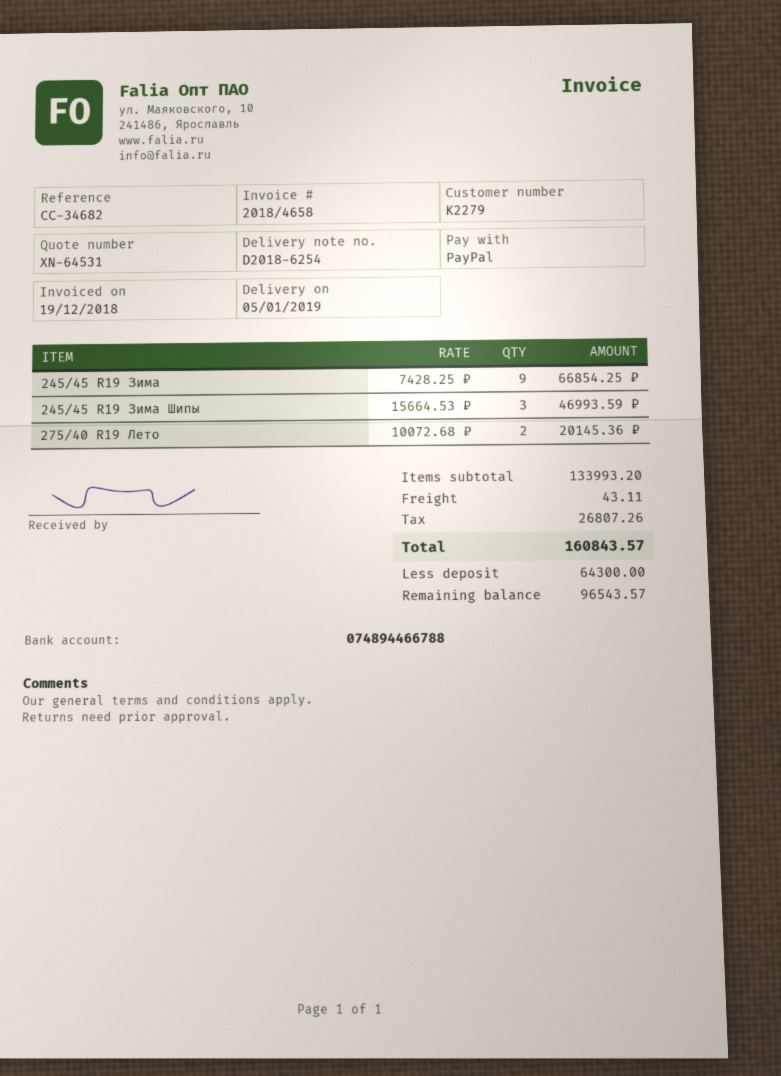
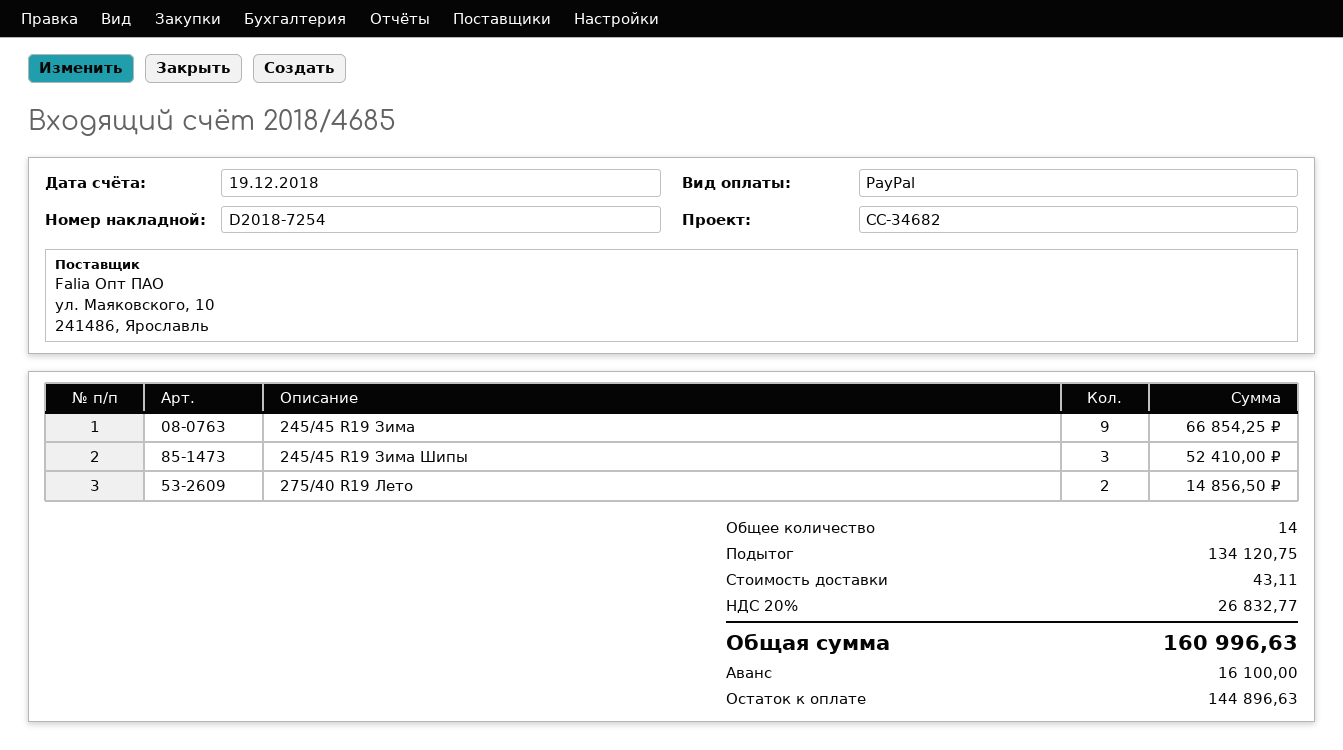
delivery note number: D2018-6254 -> D2018-7254
invoice number: 2018/4658 -> 2018/4685
245/45 R19 Зима Шипы: 3 for 46993.59 -> 3 for 52410.00
275/40 R19 Лето: 2 for 20145.36 -> 2 for 14856.50
subtotal: 133993.20 -> 134120.75
tax: 26807.26 -> 26832.77
total: 160843.57 -> 160996.63
deposit: 64300.00 -> 16100.00
balance: 96543.57 -> 144896.63

